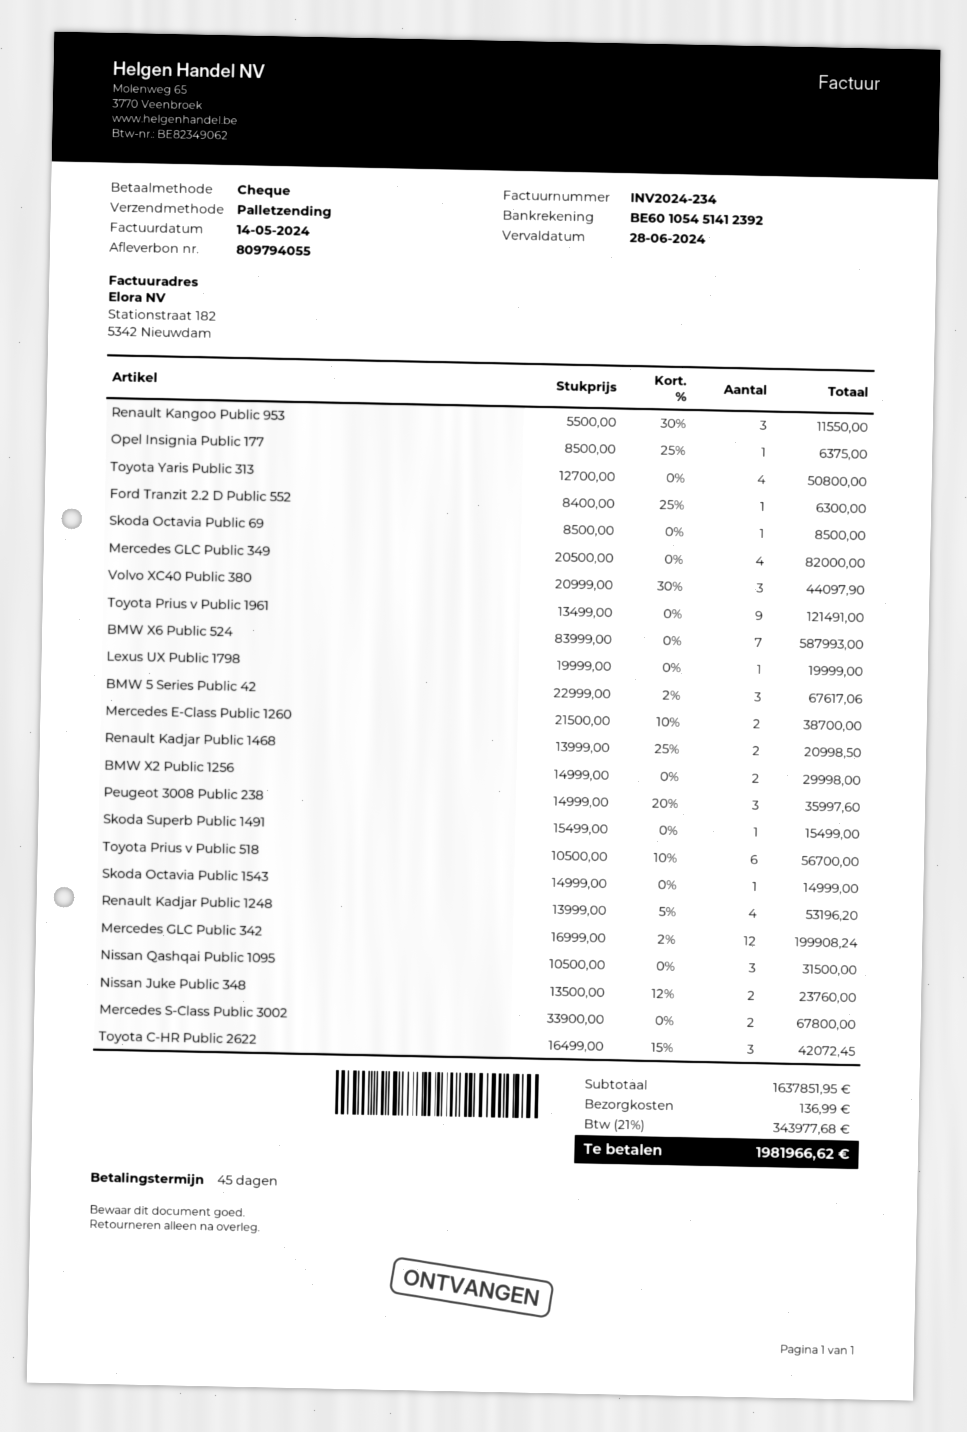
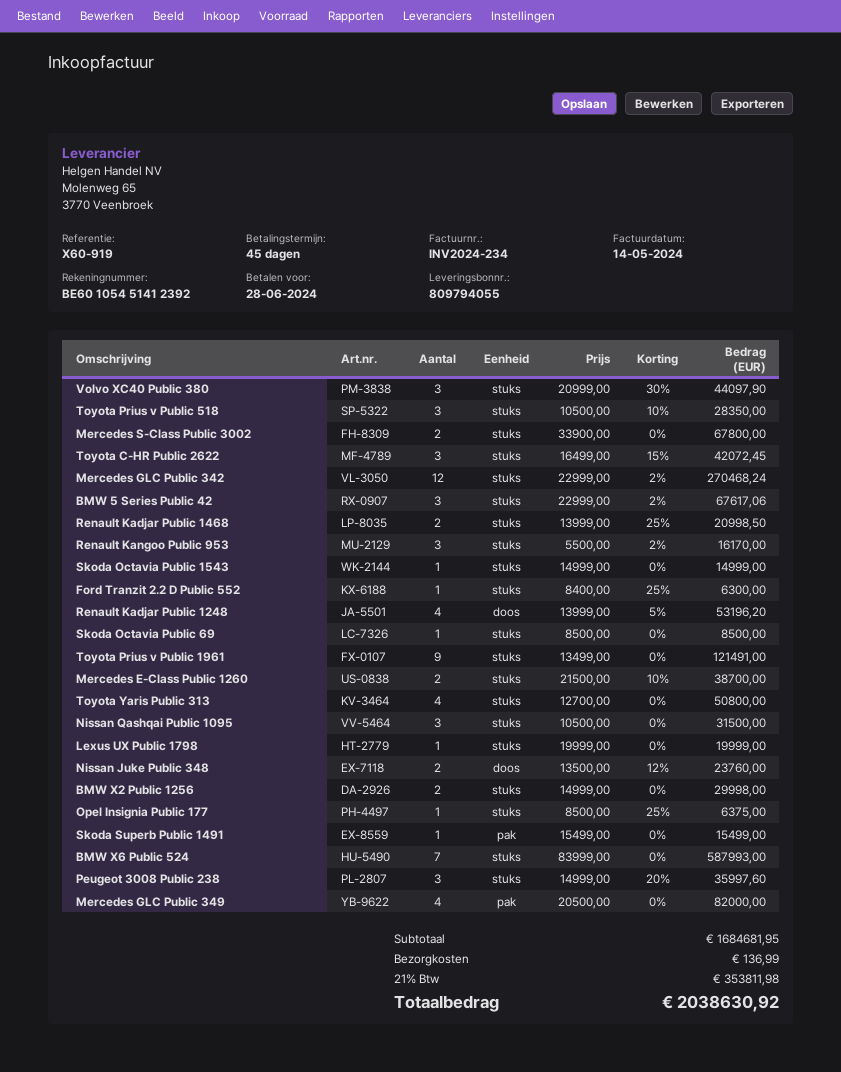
Renault Kangoo Public 953: 3 x 5500.00 - 30% = 11550.00 -> 3 x 5500.00 - 2% = 16170.00
Toyota Prius v Public 518: 6 x 10500.00 - 10% = 56700.00 -> 3 x 10500.00 - 10% = 28350.00
Mercedes GLC Public 342: 12 x 16999.00 - 2% = 199908.24 -> 12 x 22999.00 - 2% = 270468.24
subtotal: 1637851.95 -> 1684681.95
tax: 21% = 343977.68 -> 21% = 353811.98
total: 1981966.62 -> 2038630.92

